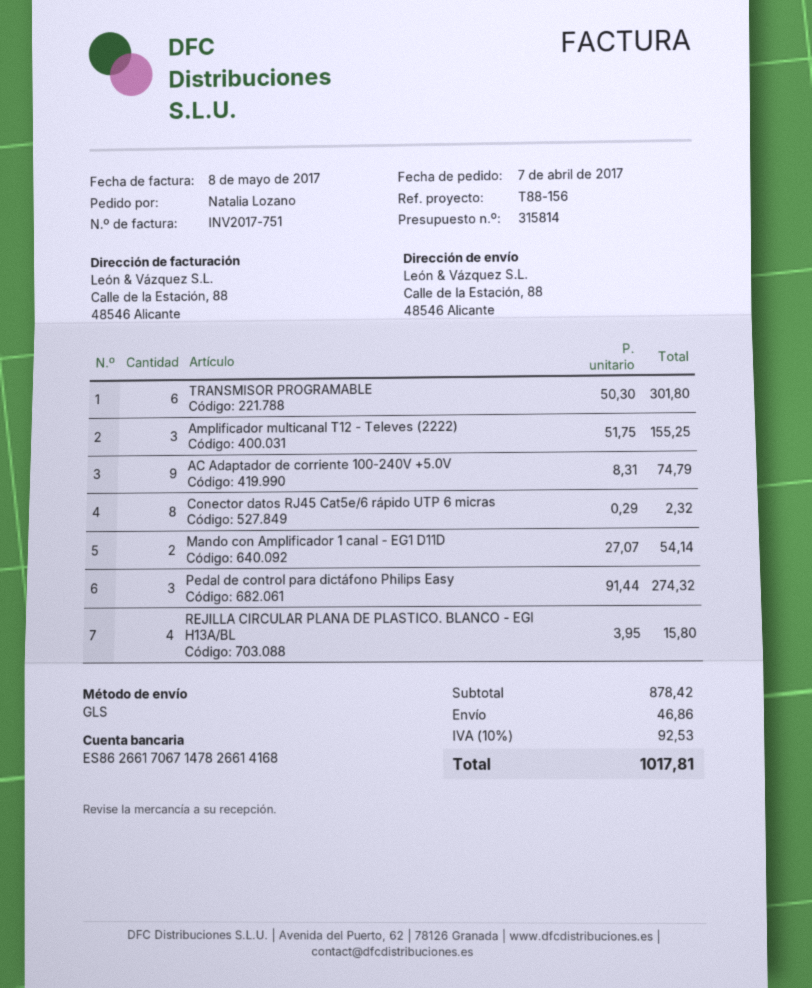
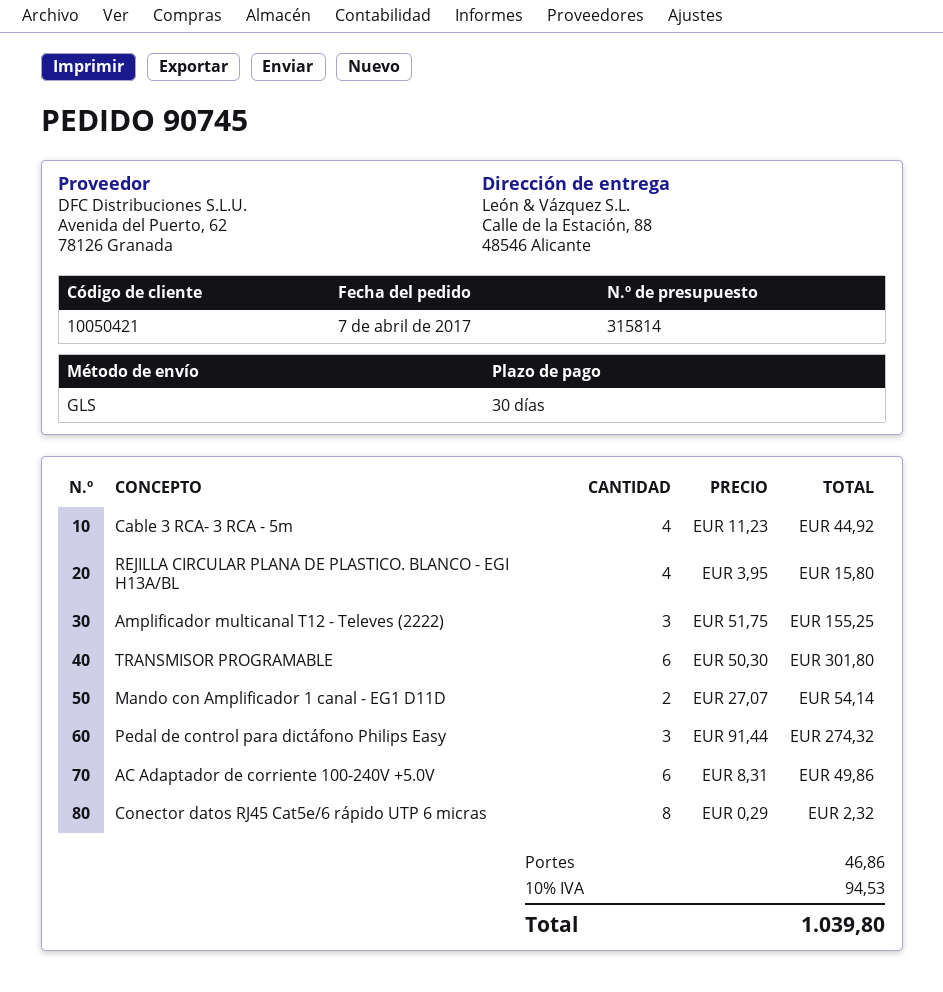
AC Adaptador de corriente 100-240V +5.0V: 9 x 8.31 = 74.79 -> 6 x 8.31 = 49.86
Cable 3 RCA- 3 RCA - 5m: none -> 4 x 11.23 = 44.92
tax: 10% = 92.53 -> 10% = 94.53
total: 1017.81 -> 1039.80

